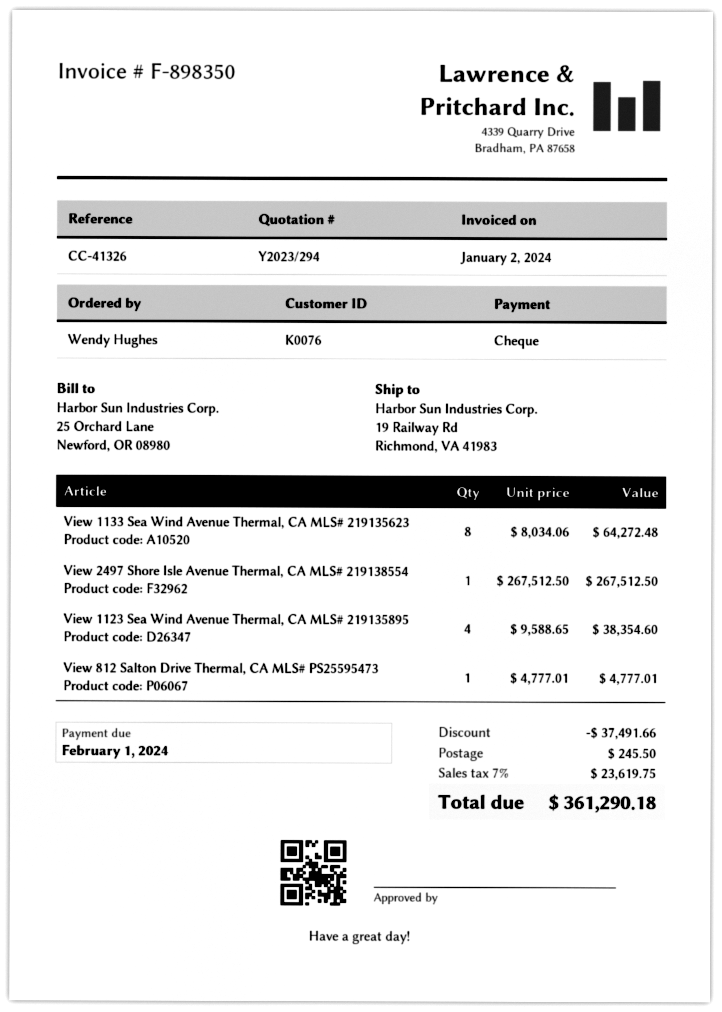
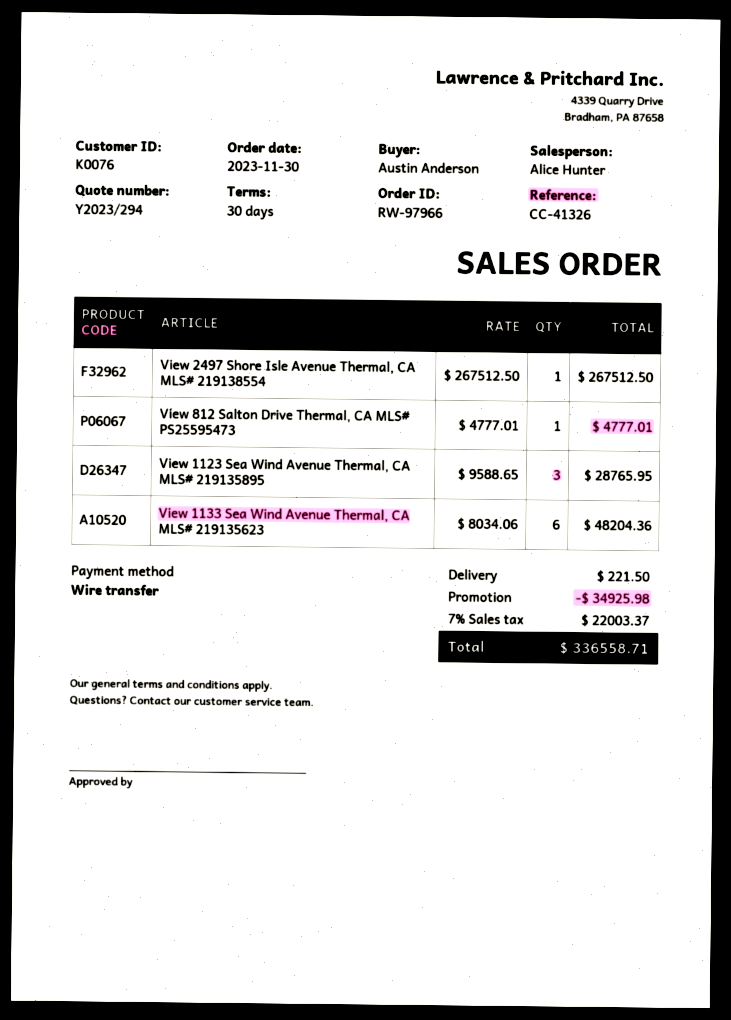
ordered by: Wendy Hughes -> Austin Anderson
payment method: cheque -> bank transfer
View 1133 Sea Wind Avenue Thermal, CA MLS# 219135623: 8 x 8034.06 = 64272.48 -> 6 x 8034.06 = 48204.36
View 1123 Sea Wind Avenue Thermal, CA MLS# 219135895: 4 x 9588.65 = 38354.60 -> 3 x 9588.65 = 28765.95
discount: 37491.66 -> 34925.98
shipping: 245.50 -> 221.50
tax: 7% = 23619.75 -> 7% = 22003.37
total: 361290.18 -> 336558.71

